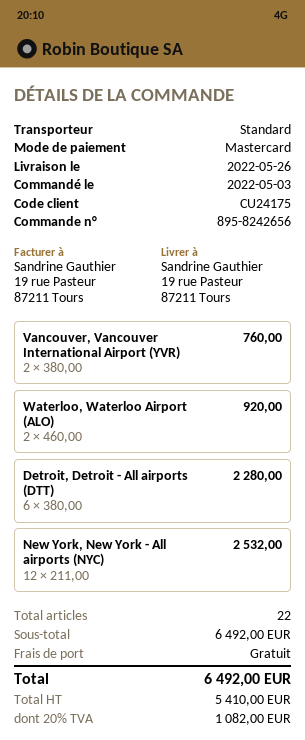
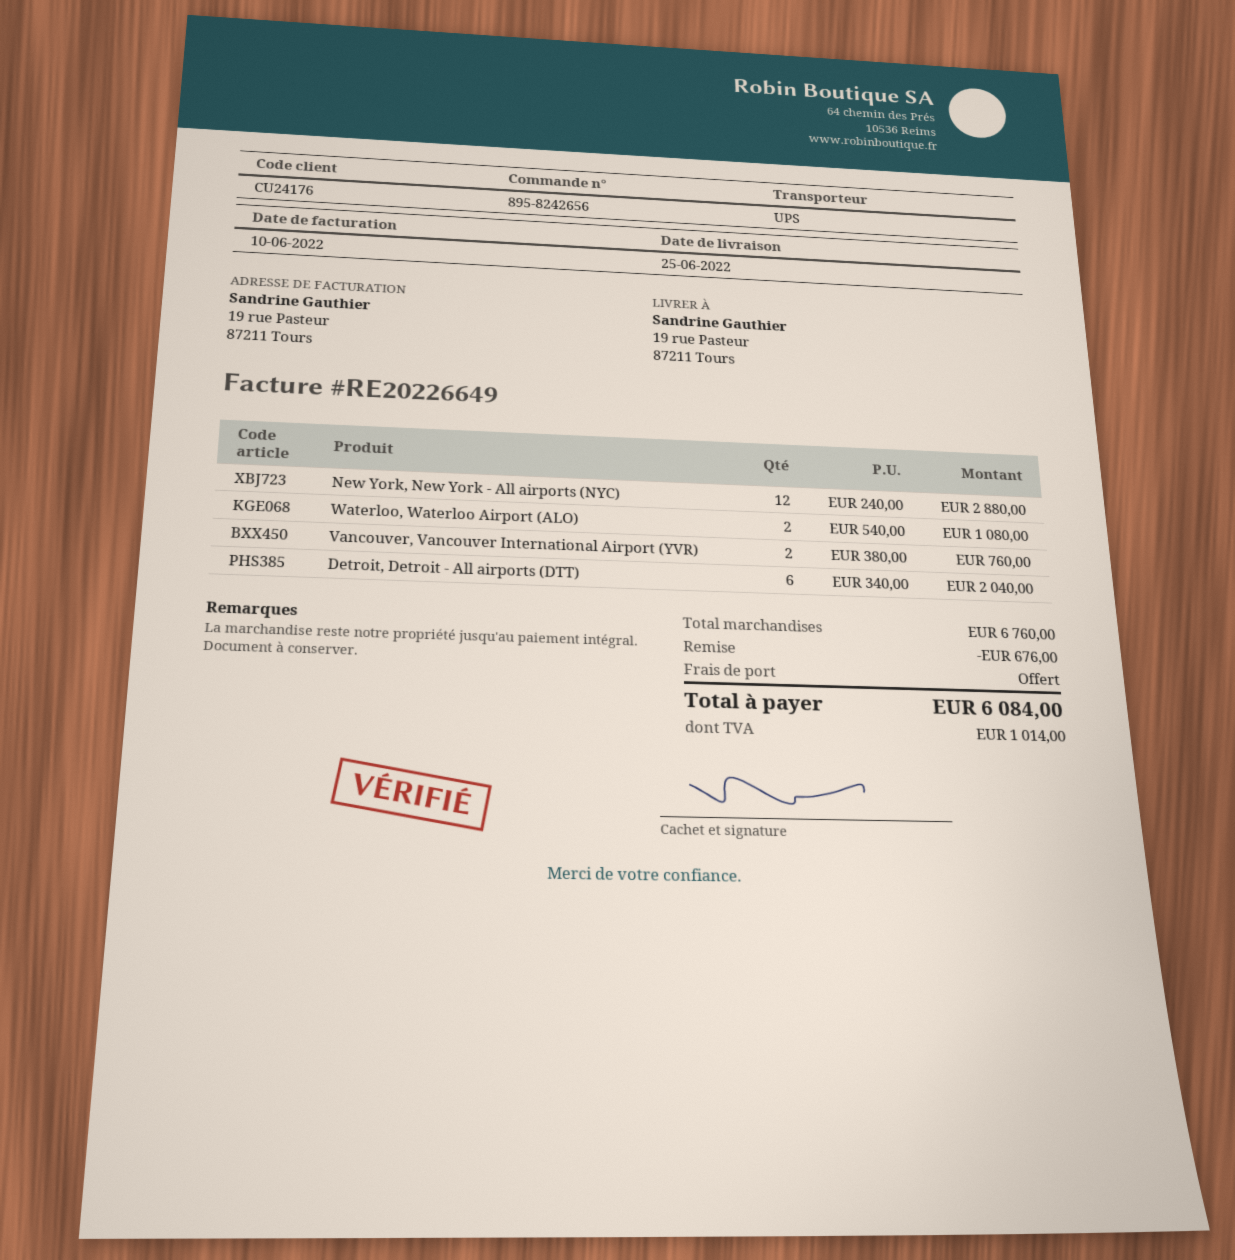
delivery date: 2022-05-26 -> 2022-06-25
customer number: CU24175 -> CU24176
shipping method: standard -> UPS
Waterloo, Waterloo Airport (ALO): 2 x 460.00 = 920.00 -> 2 x 540.00 = 1080.00
Detroit, Detroit - All airports (DTT): 6 x 380.00 = 2280.00 -> 6 x 340.00 = 2040.00
New York, New York - All airports (NYC): 12 x 211.00 = 2532.00 -> 12 x 240.00 = 2880.00
subtotal: 6492.00 -> 6760.00
discount: none -> 676.00
tax: 1082.00 -> 1014.00
total: 6492.00 -> 6084.00

